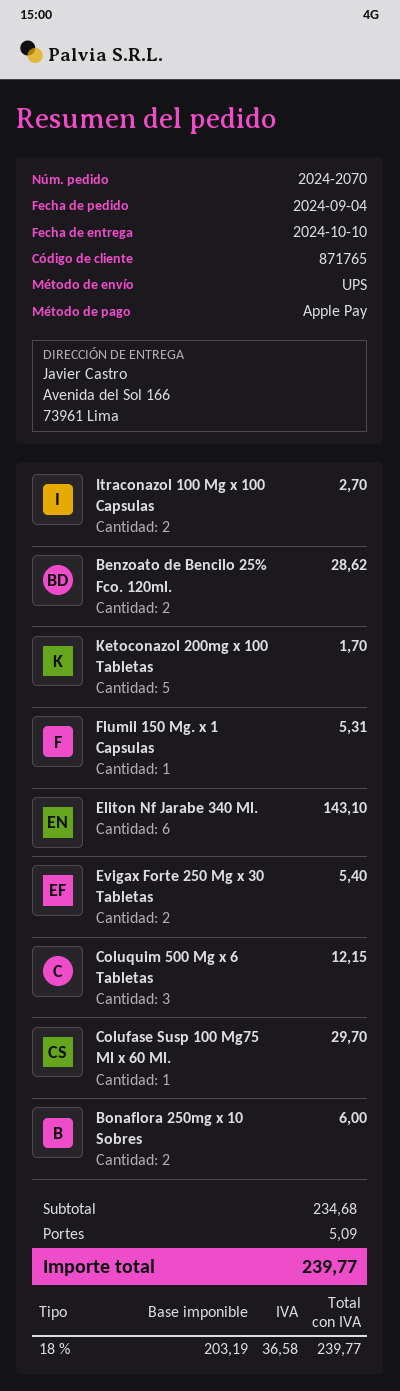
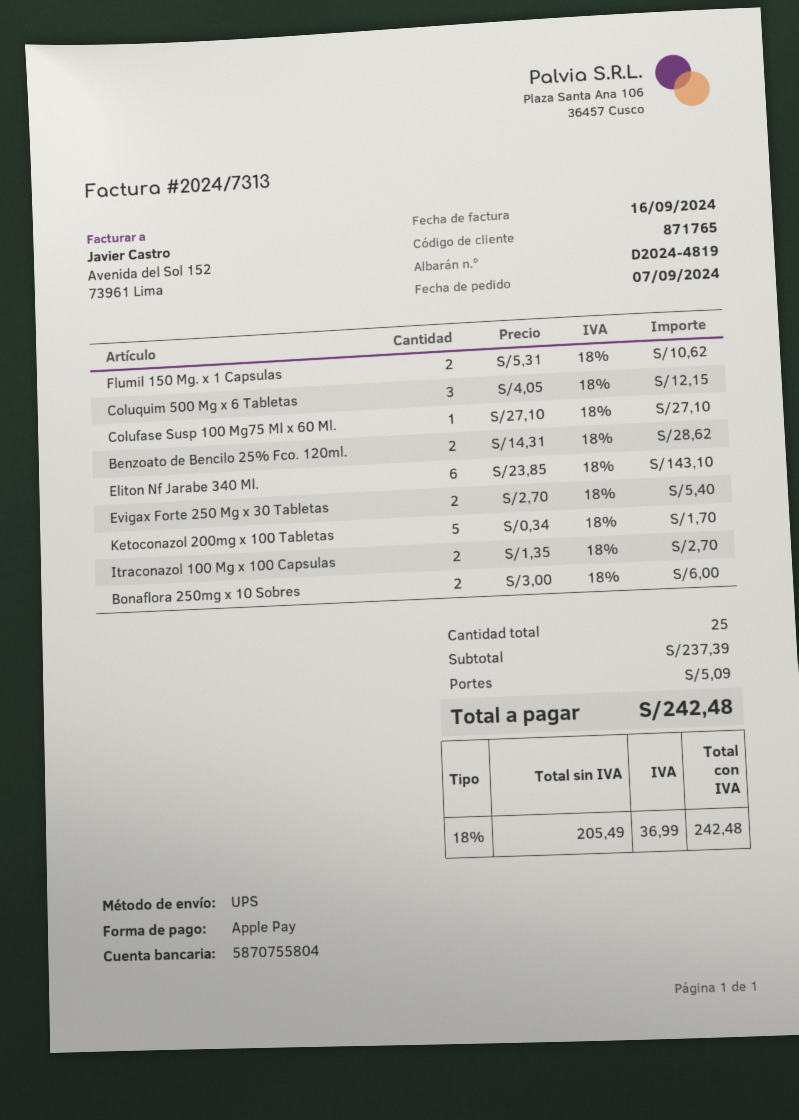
order date: 2024-09-04 -> 2024-09-07
Flumil 150 Mg. x 1 Capsulas: 1 for 5.31 -> 2 for 10.62
Colufase Susp 100 Mg75 Ml x 60 Ml.: 1 for 29.70 -> 1 for 27.10
subtotal: 234.68 -> 237.39
net: 203.19 -> 205.49
tax: 18% = 36.58 -> 18% = 36.99
total: 239.77 -> 242.48

